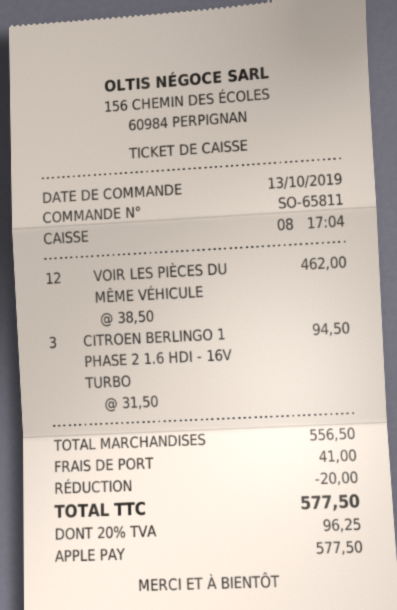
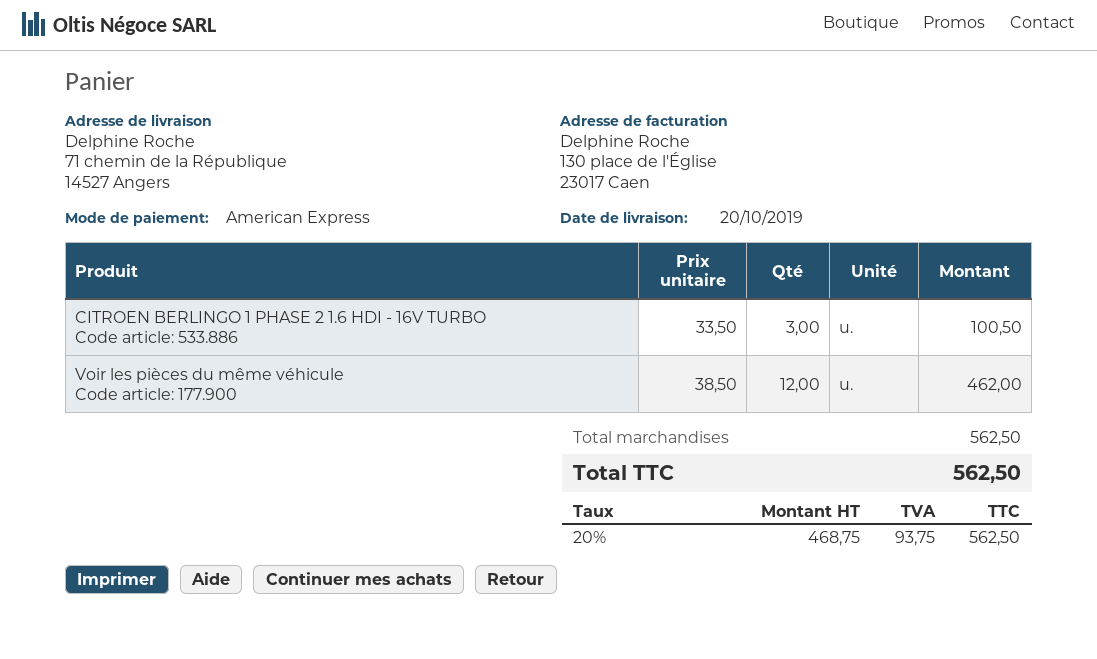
payment method: Apple Pay -> American Express
CITROEN BERLINGO 1 PHASE 2 1.6 HDI - 16V TURBO: 3 x 31.50 = 94.50 -> 3 x 33.50 = 100.50
subtotal: 556.50 -> 562.50
discount: 20.00 -> none
shipping: 41.00 -> none
tax: 20% = 96.25 -> 20% = 93.75
total: 577.50 -> 562.50

